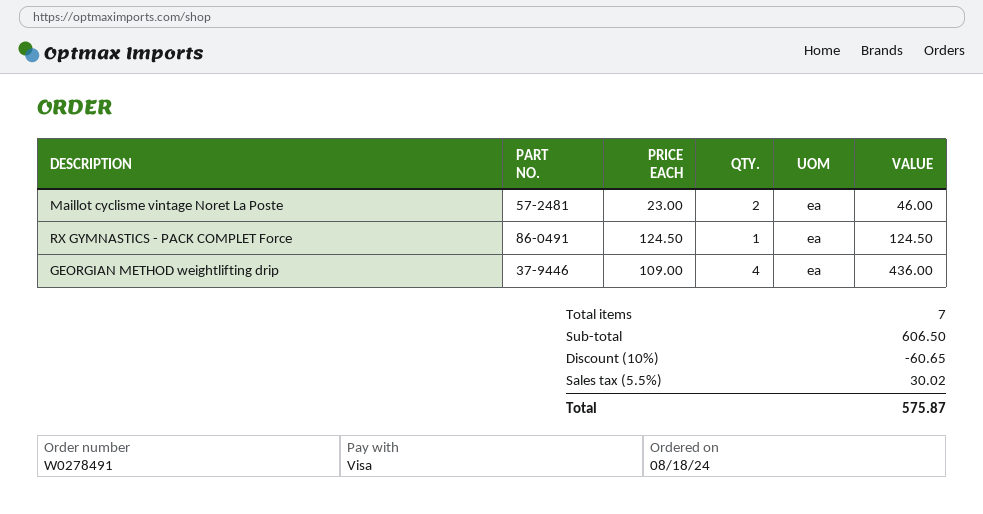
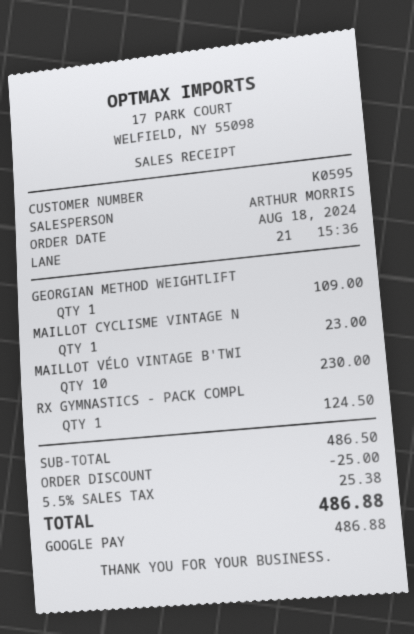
payment method: Visa -> Google Pay
Maillot cyclisme vintage Noret La Poste: 2 for 46.00 -> 1 for 23.00
GEORGIAN METHOD weightlifting drip: 4 for 436.00 -> 1 for 109.00
MAILLOT VÉLO VINTAGE B'TWI: none -> 10 for 230.00
subtotal: 606.50 -> 486.50
discount: 60.65 -> 25.00
tax: 5.5% = 30.02 -> 5.5% = 25.38
total: 575.87 -> 486.88

